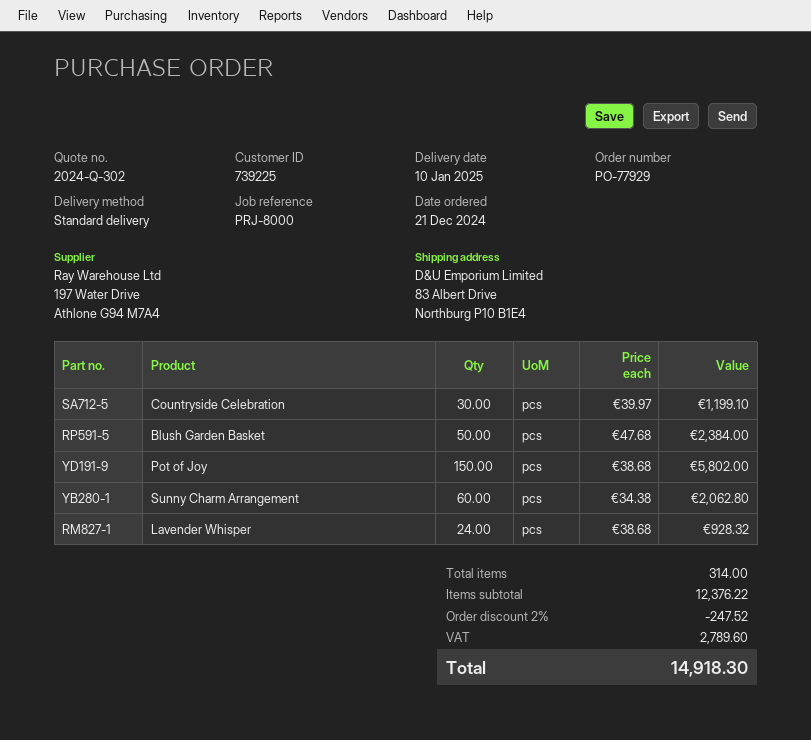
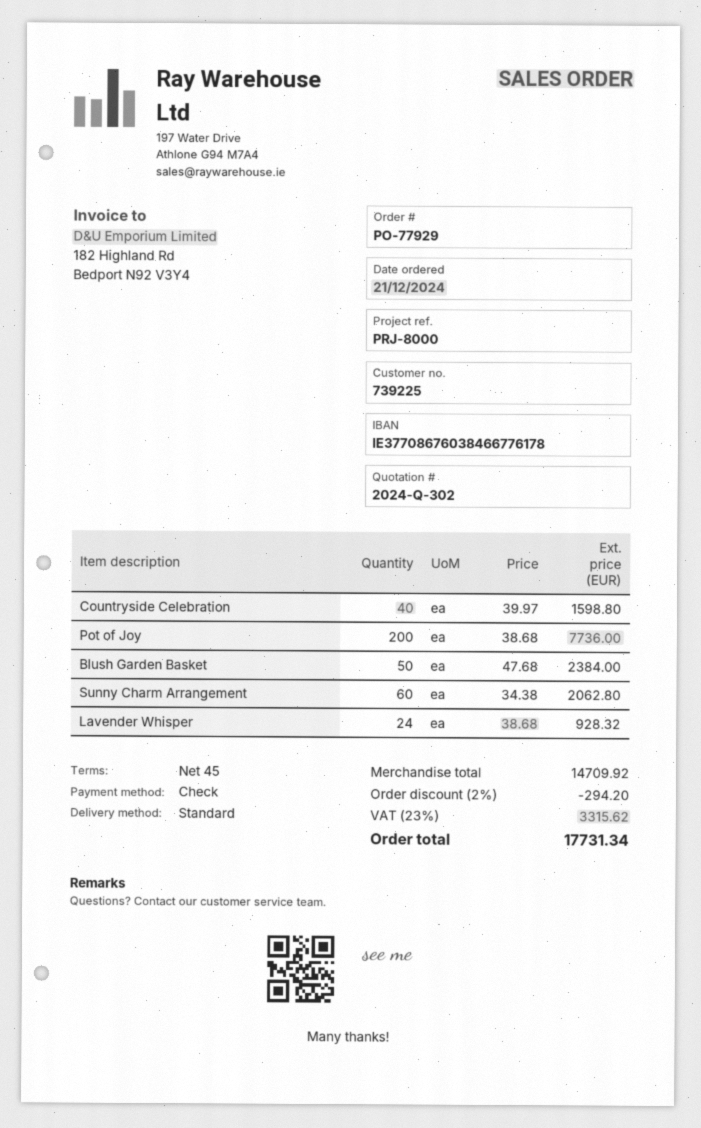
Countryside Celebration: 30 x 39.97 = 1199.10 -> 40 x 39.97 = 1598.80
Pot of Joy: 150 x 38.68 = 5802.00 -> 200 x 38.68 = 7736.00
subtotal: 12376.22 -> 14709.92
discount: 2% = 247.52 -> 2% = 294.20
tax: 2789.60 -> 3315.62
total: 14918.30 -> 17731.34

